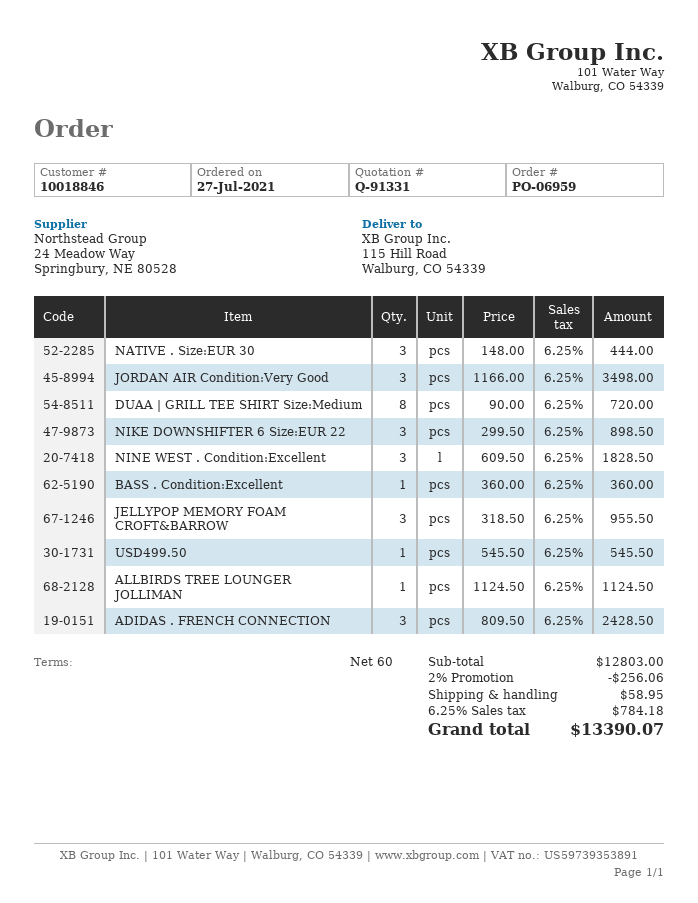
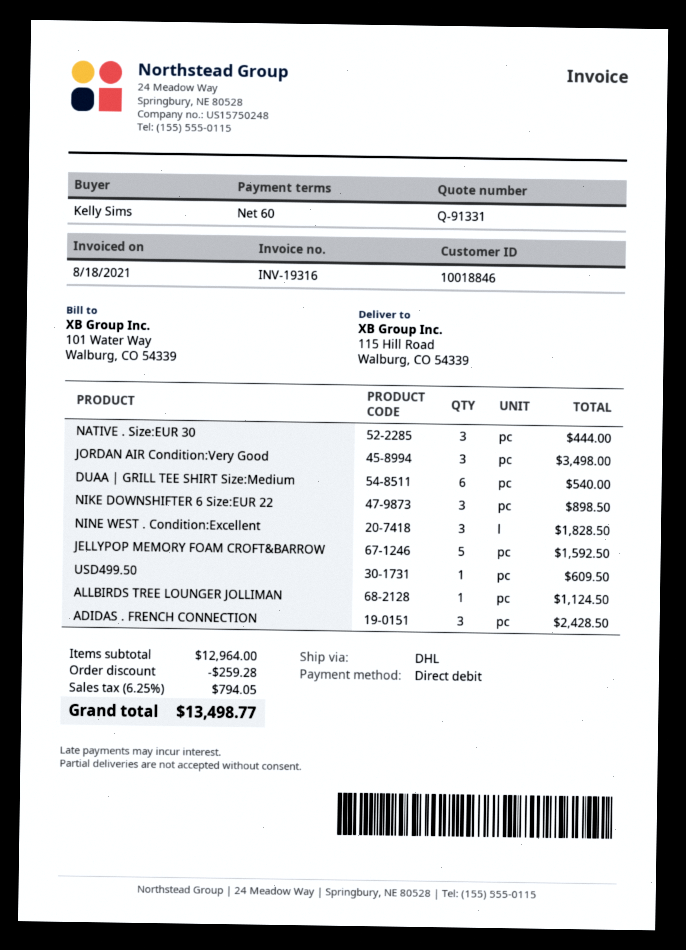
DUAA | GRILL TEE SHIRT Size:Medium: 8 for 720.00 -> 6 for 540.00
BASS . Condition:Excellent: 1 for 360.00 -> none
JELLYPOP MEMORY FOAM CROFT&BARROW: 3 for 955.50 -> 5 for 1592.50
USD499.50: 1 for 545.50 -> 1 for 609.50
subtotal: 12803.00 -> 12964.00
discount: 256.06 -> 259.28
shipping: 58.95 -> none
tax: 6.25% = 784.18 -> 6.25% = 794.05
total: 13390.07 -> 13498.77

